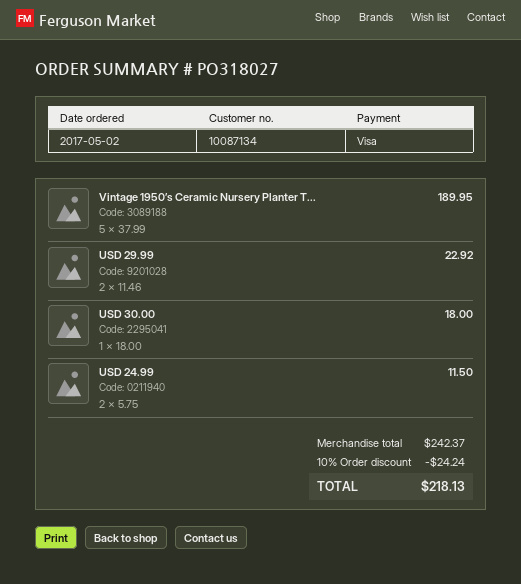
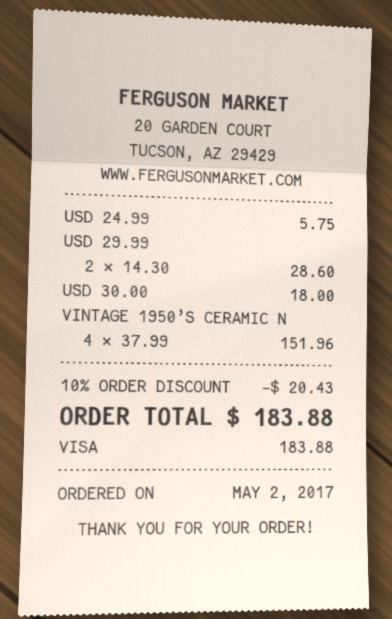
Vintage 1950’s Ceramic Nursery Planter T...: 5 x 37.99 = 189.95 -> 4 x 37.99 = 151.96
USD 29.99: 2 x 11.46 = 22.92 -> 2 x 14.30 = 28.60
USD 24.99: 2 x 5.75 = 11.50 -> 1 x 5.75 = 5.75
discount: 10% = 24.24 -> 10% = 20.43
total: 218.13 -> 183.88

